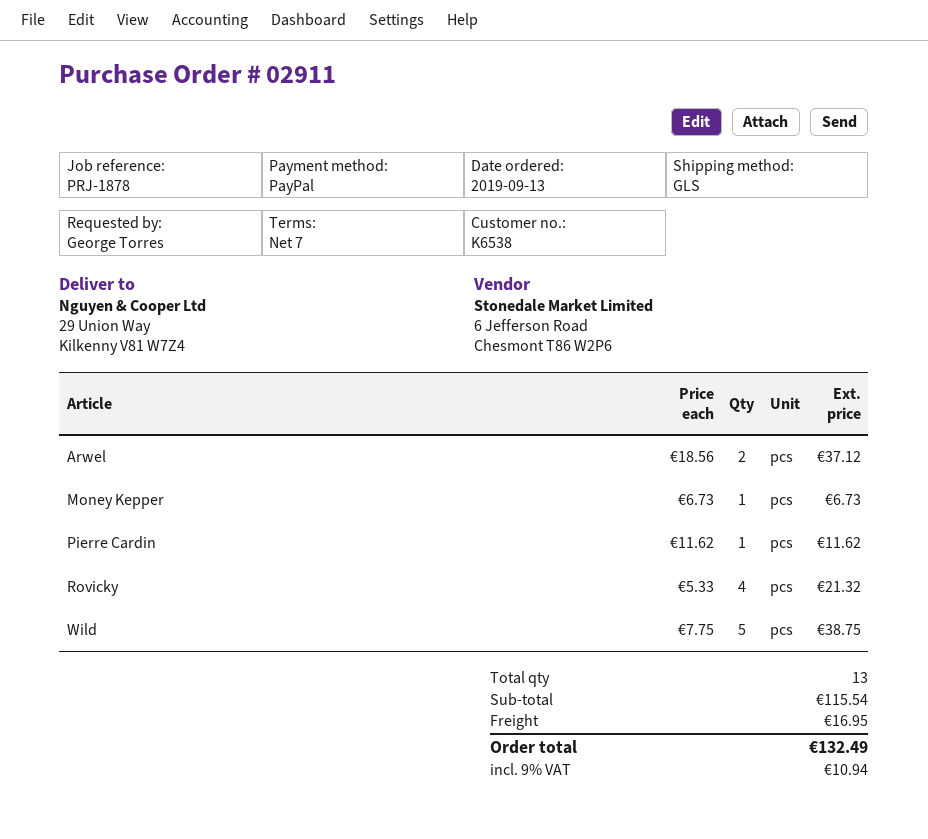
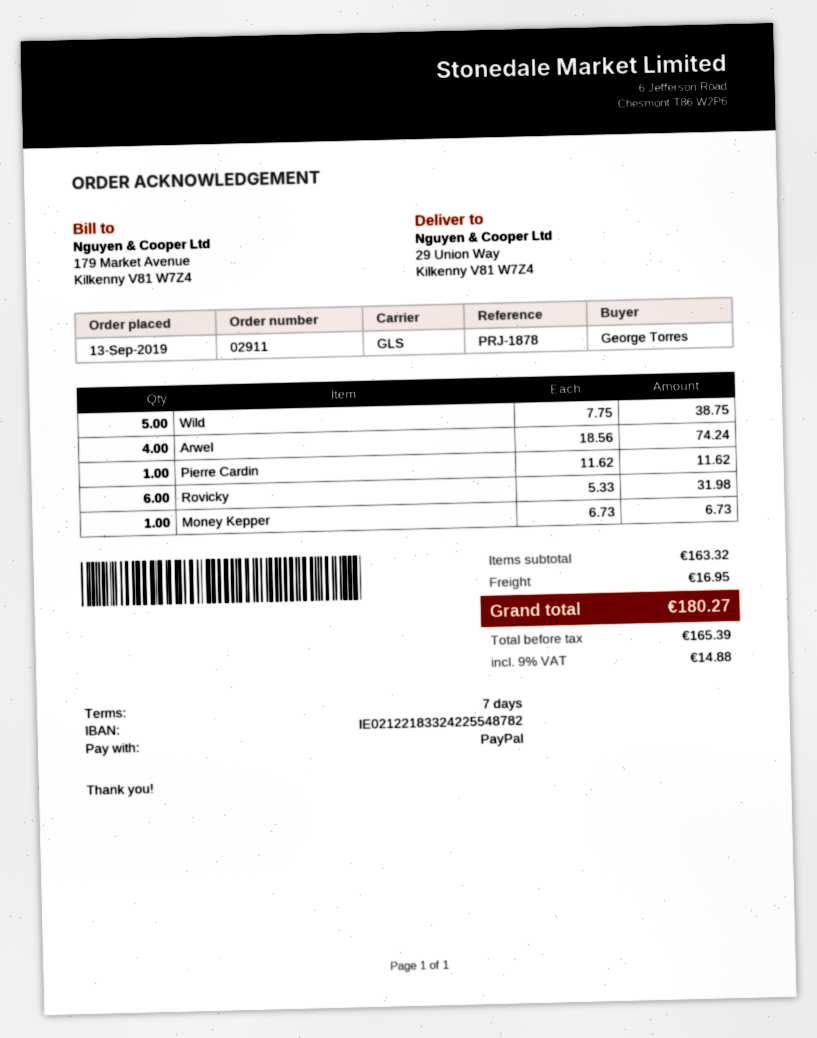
Arwel: 2 x 18.56 = 37.12 -> 4 x 18.56 = 74.24
Rovicky: 4 x 5.33 = 21.32 -> 6 x 5.33 = 31.98
subtotal: 115.54 -> 163.32
tax: 9% = 10.94 -> 9% = 14.88
total: 132.49 -> 180.27

